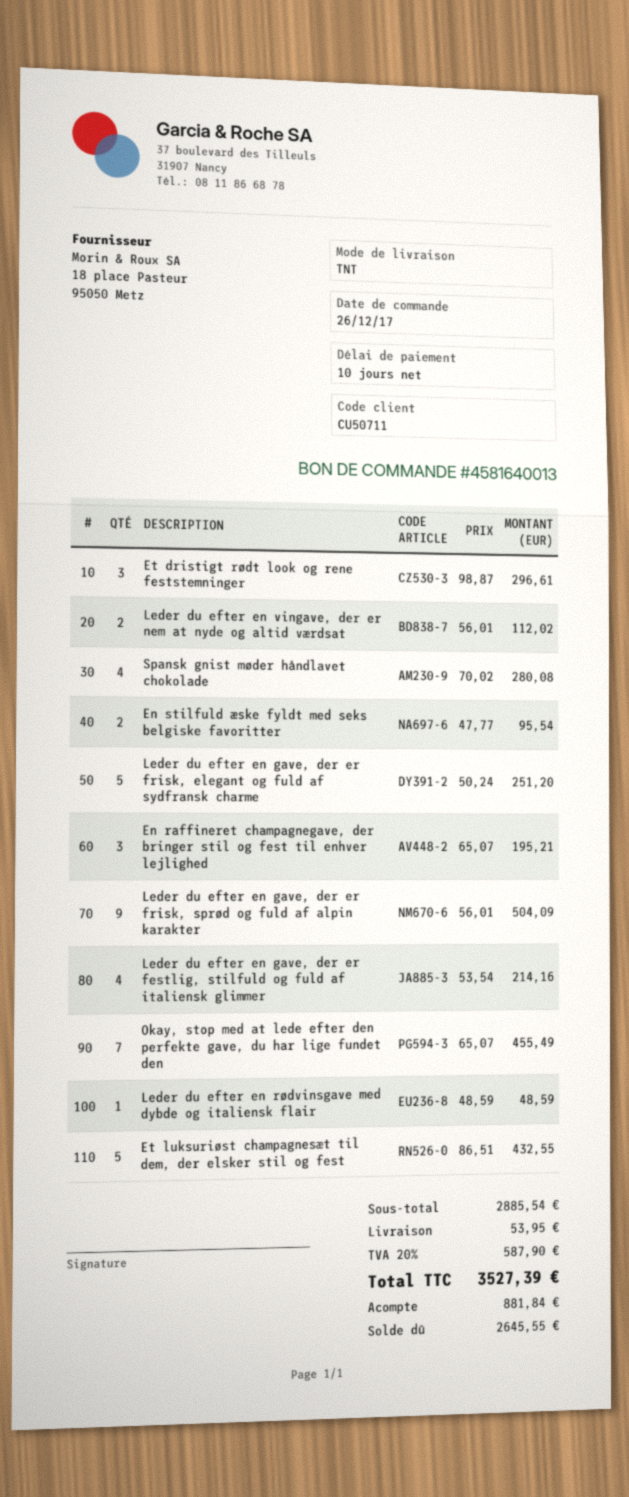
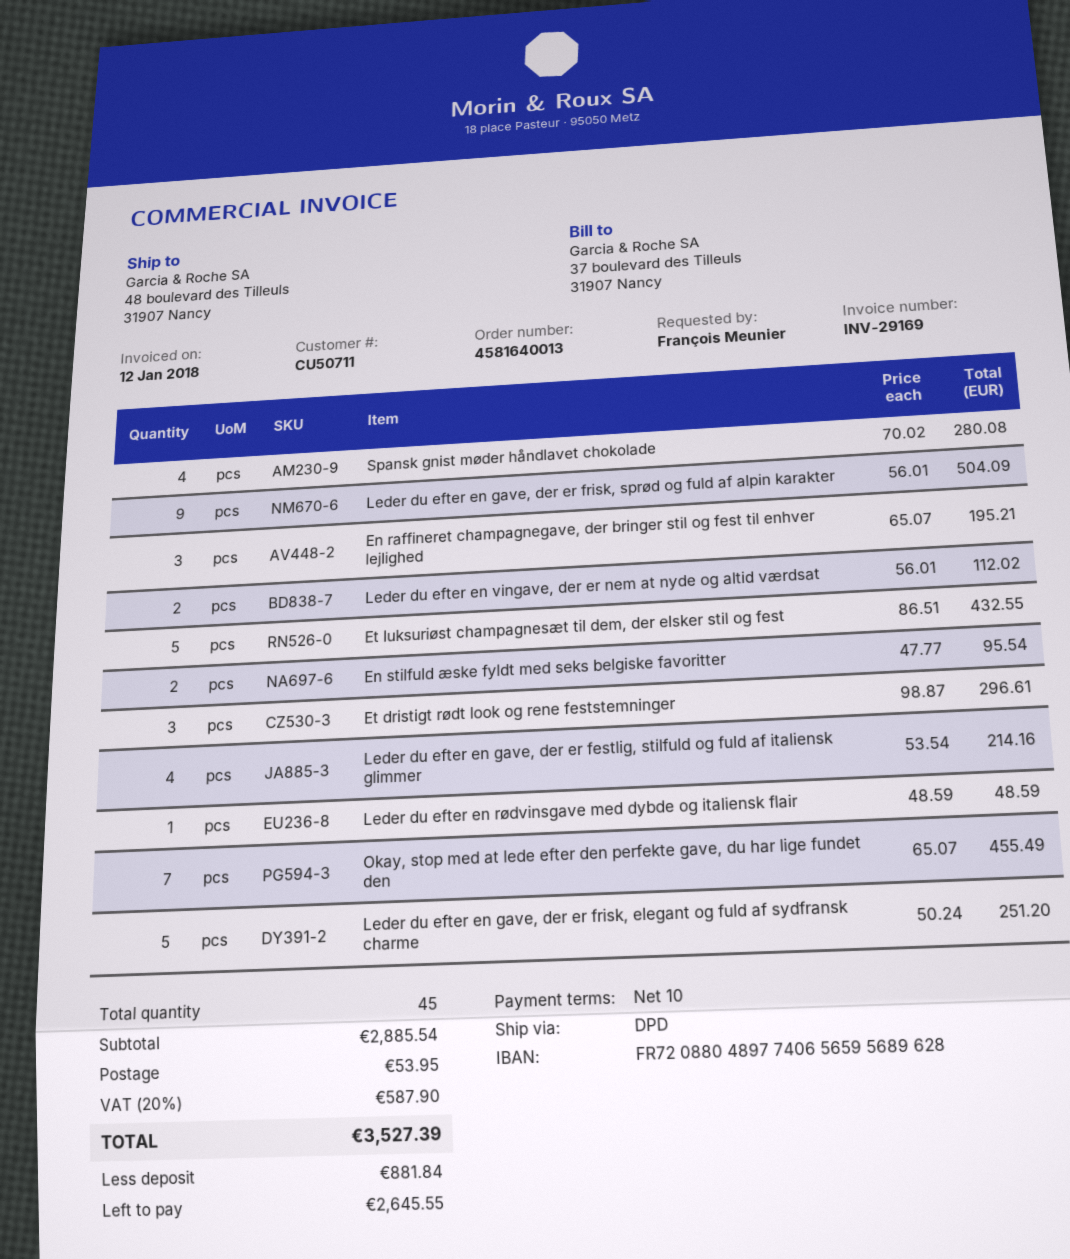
shipping method: TNT -> DPD

